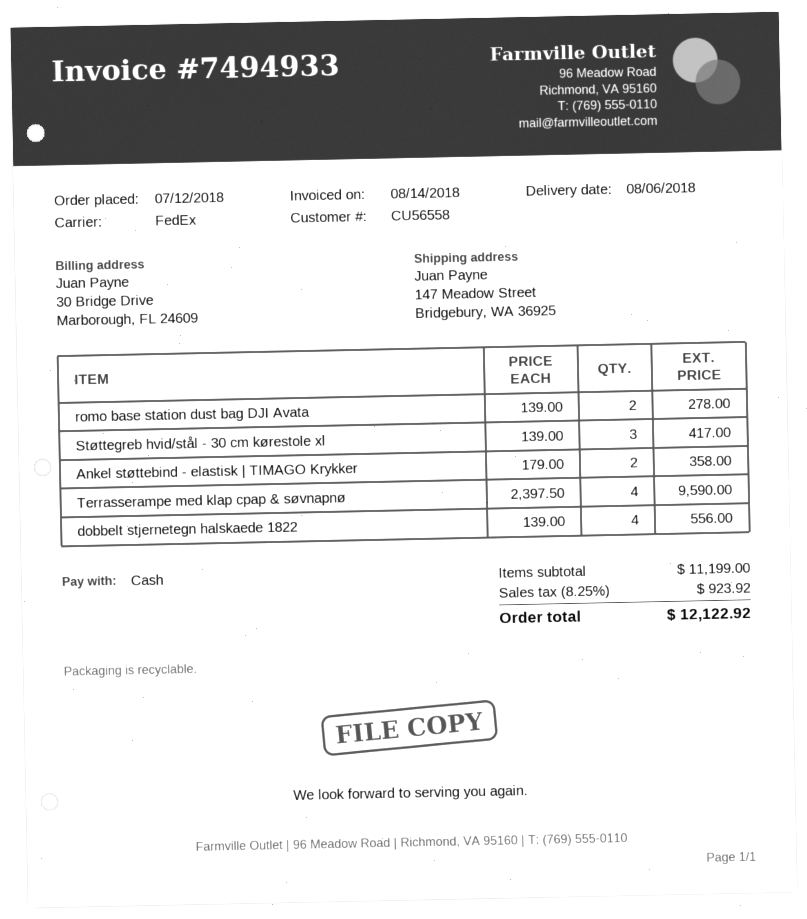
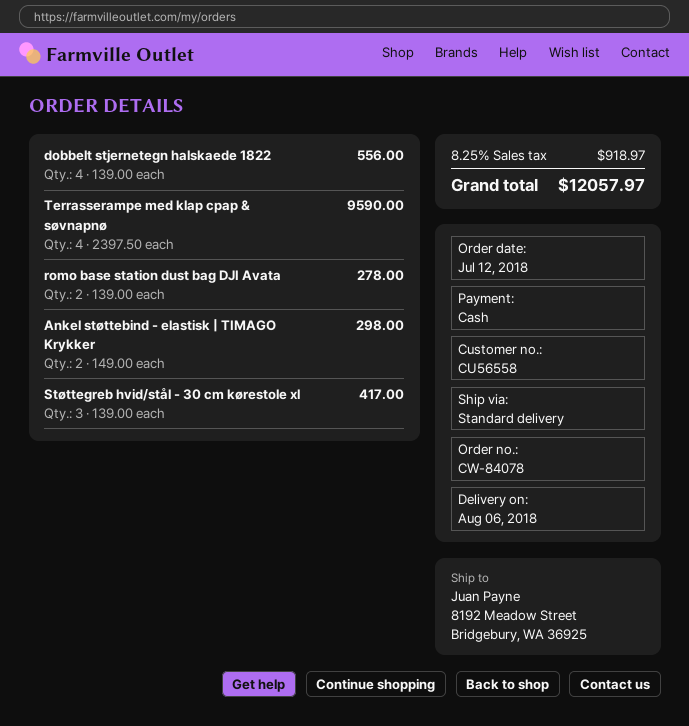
shipping method: FedEx -> standard
ship to: 147 Meadow Street, Bridgebury, WA 36925 -> 8192 Meadow Street, Bridgebury, WA 36925
Ankel støttebind - elastisk | TIMAGO Krykker: 2 x 179.00 = 358.00 -> 2 x 149.00 = 298.00
tax: 8.25% = 923.92 -> 8.25% = 918.97
total: 12122.92 -> 12057.97

